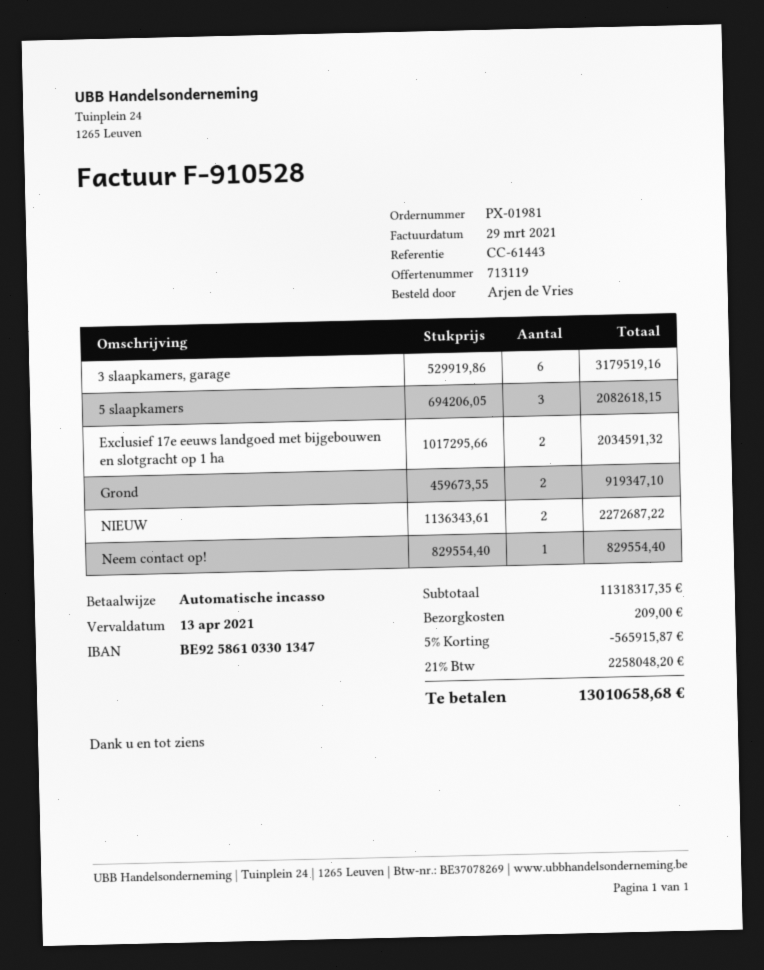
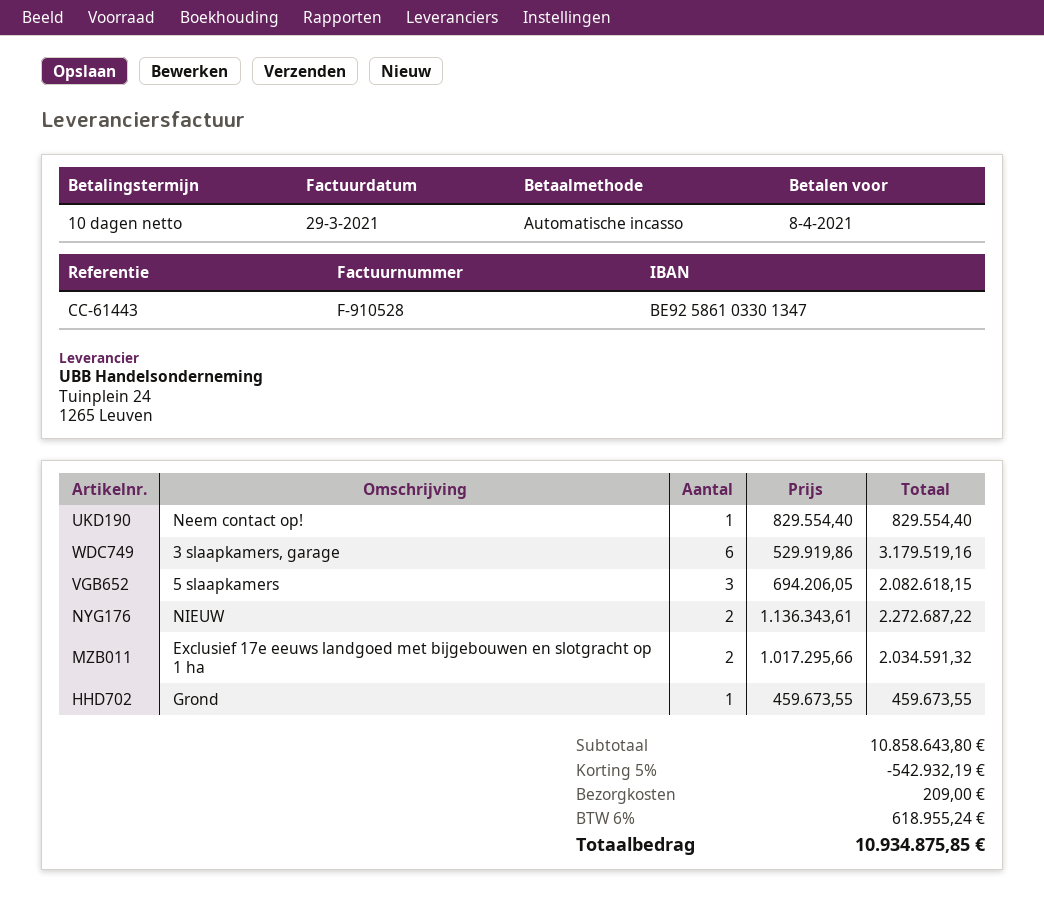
due date: 2021-04-13 -> 2021-04-08
Grond: 2 x 459673.55 = 919347.10 -> 1 x 459673.55 = 459673.55
subtotal: 11318317.35 -> 10858643.80
discount: 5% = 565915.87 -> 5% = 542932.19
tax: 21% = 2258048.20 -> 6% = 618955.24
total: 13010658.68 -> 10934875.85

